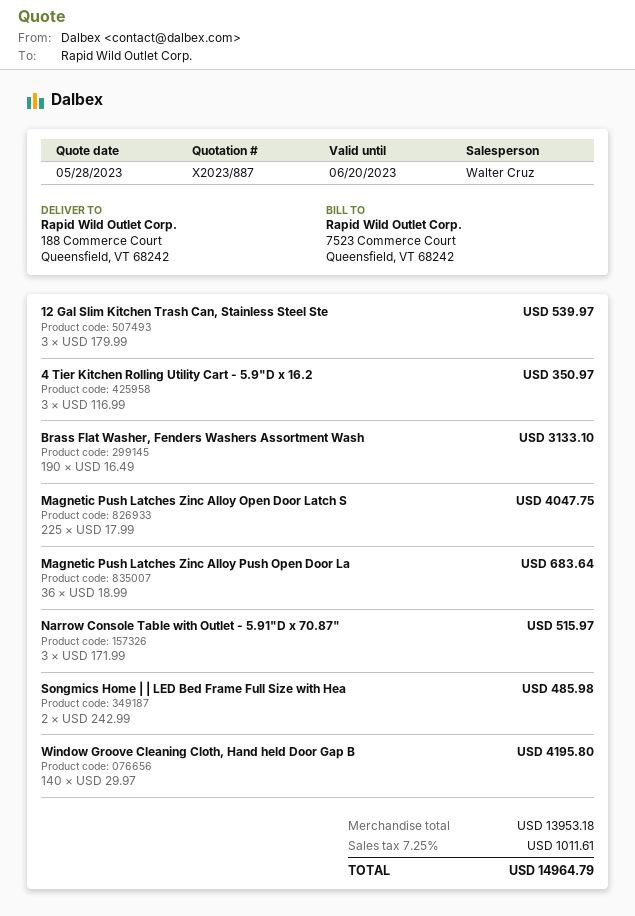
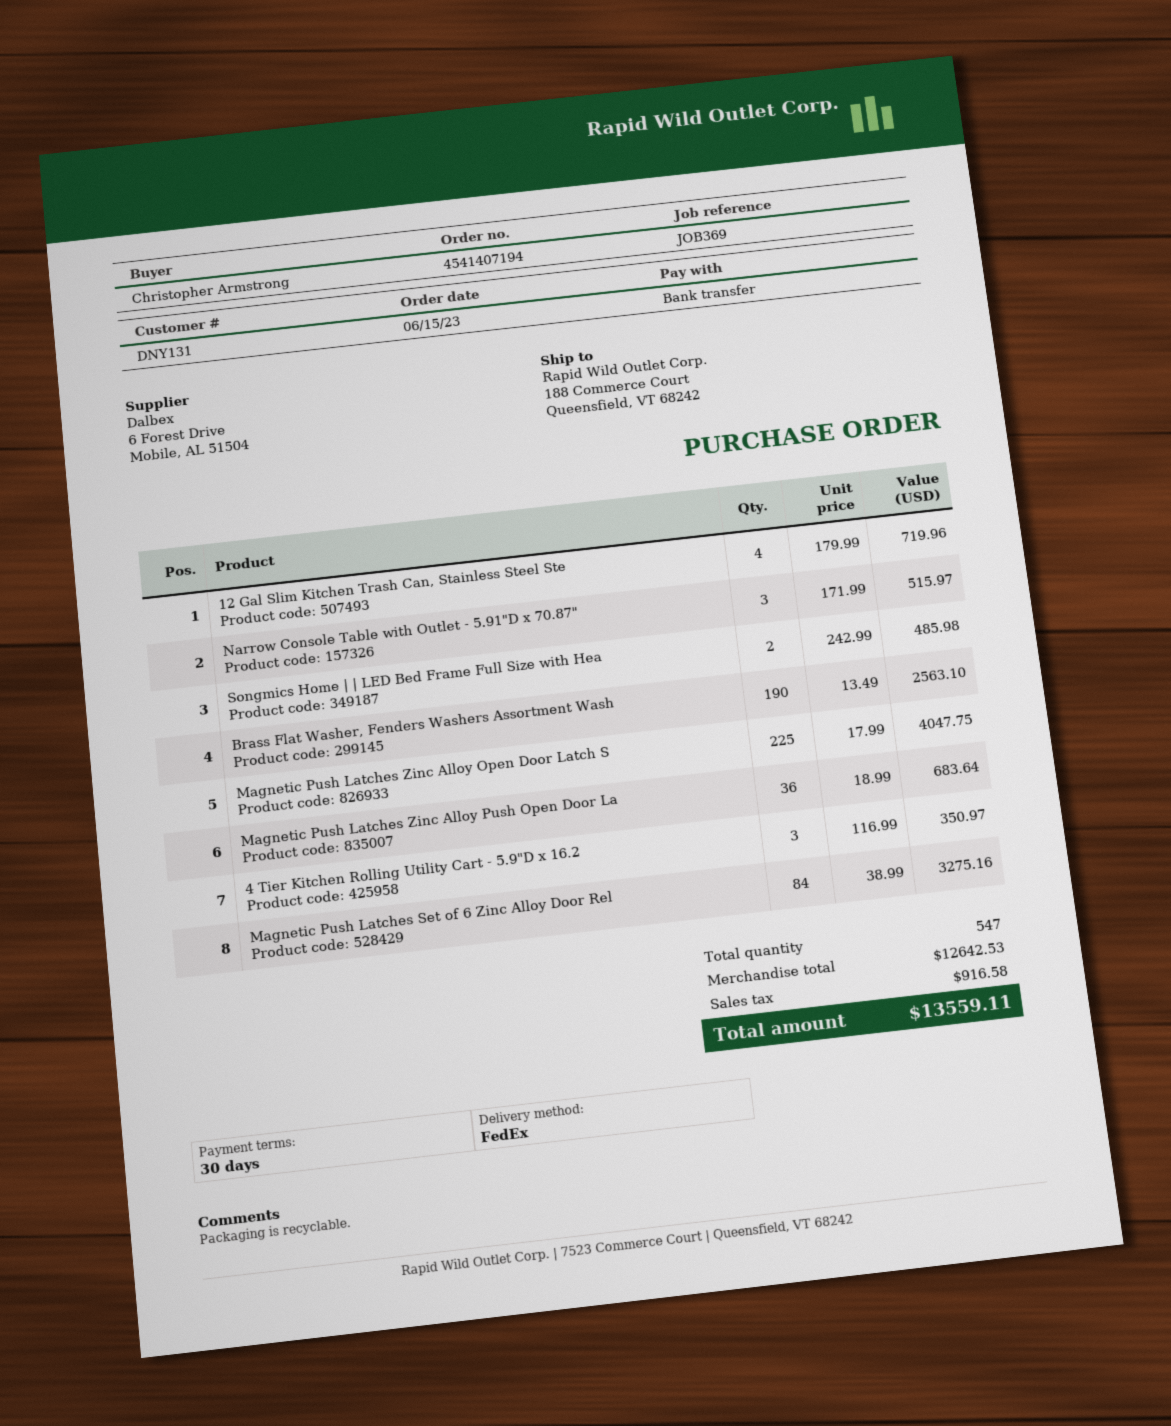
12 Gal Slim Kitchen Trash Can, Stainless Steel Ste: 3 x 179.99 = 539.97 -> 4 x 179.99 = 719.96
Brass Flat Washer, Fenders Washers Assortment Wash: 190 x 16.49 = 3133.10 -> 190 x 13.49 = 2563.10
Window Groove Cleaning Cloth, Hand held Door Gap B: 140 x 29.97 = 4195.80 -> none
Magnetic Push Latches Set of 6 Zinc Alloy Door Rel: none -> 84 x 38.99 = 3275.16
subtotal: 13953.18 -> 12642.53
tax: 1011.61 -> 916.58
total: 14964.79 -> 13559.11

